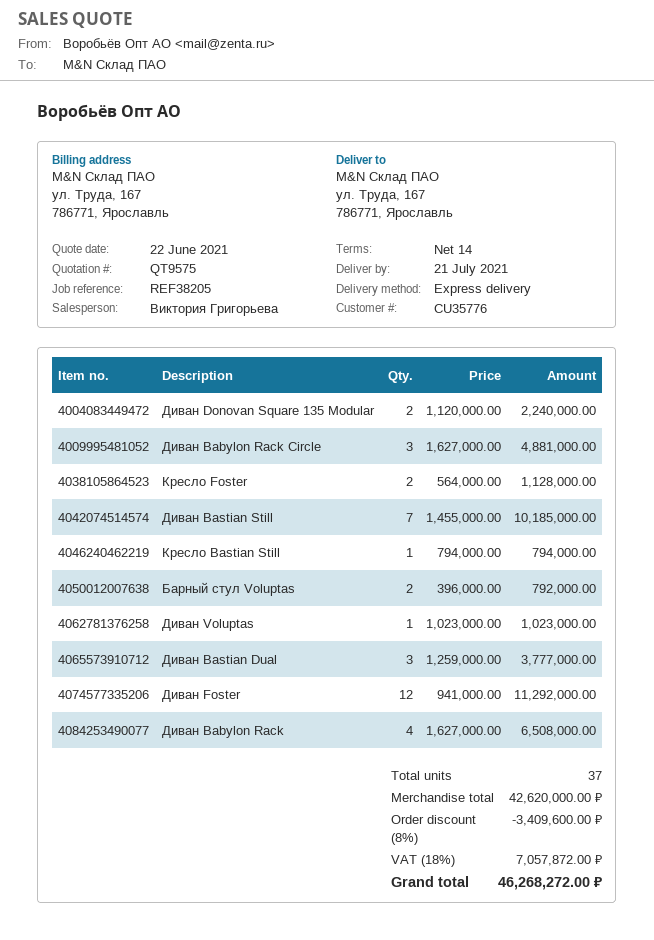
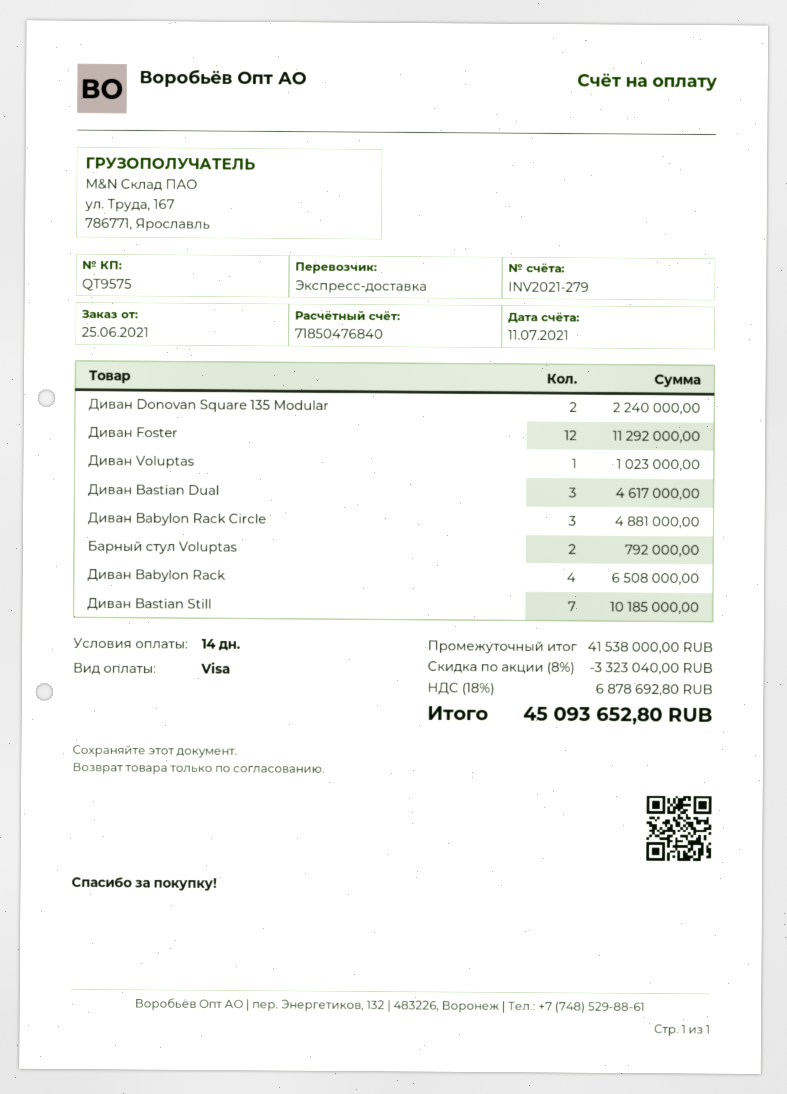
Кресло Foster: 2 for 1128000.00 -> none
Кресло Bastian Still: 1 for 794000.00 -> none
Диван Bastian Dual: 3 for 3777000.00 -> 3 for 4617000.00
subtotal: 42620000.00 -> 41538000.00
discount: 8% = 3409600.00 -> 8% = 3323040.00
tax: 18% = 7057872.00 -> 18% = 6878692.80
total: 46268272.00 -> 45093652.80

